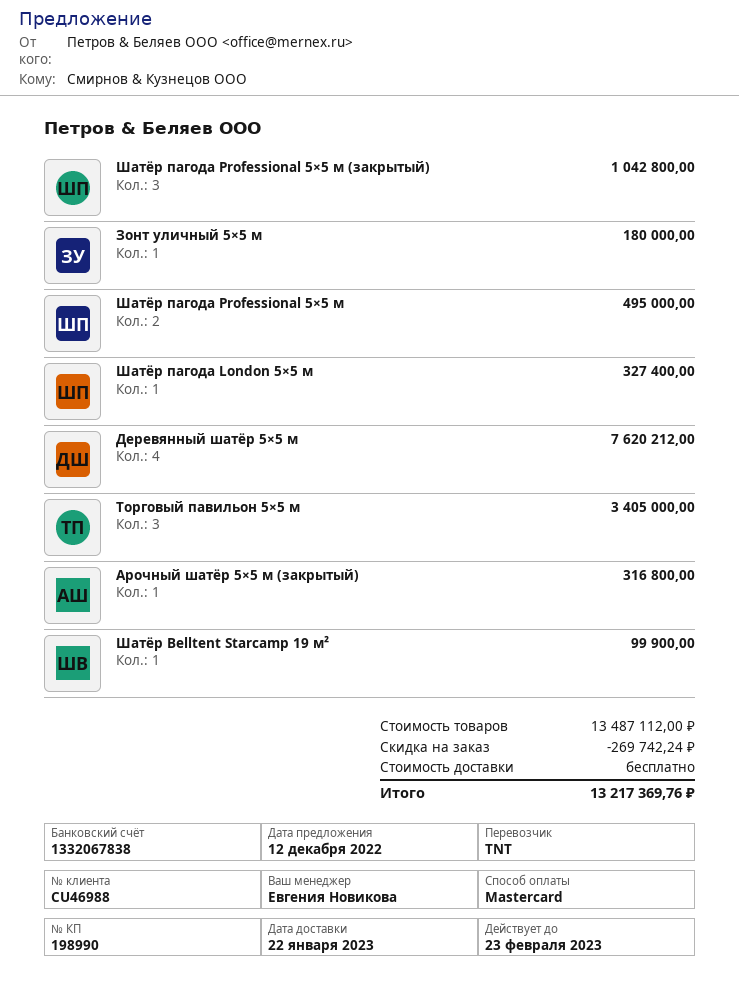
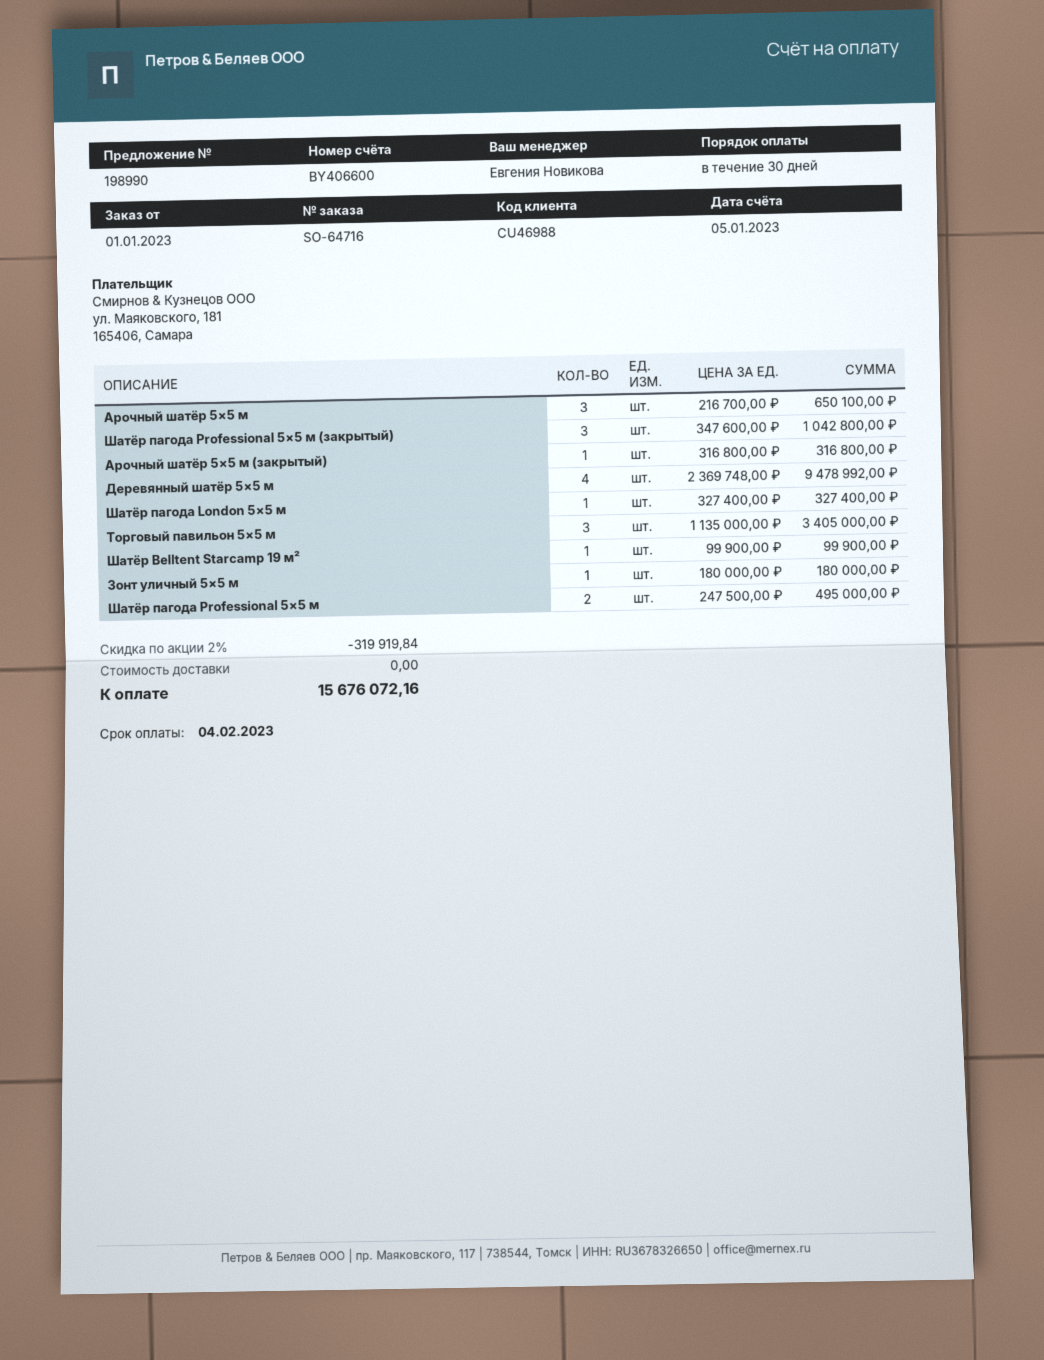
Деревянный шатёр 5×5 м: 4 for 7620212.00 -> 4 for 9478992.00
Арочный шатёр 5×5 м: none -> 3 for 650100.00
discount: 269742.24 -> 319919.84
total: 13217369.76 -> 15676072.16

